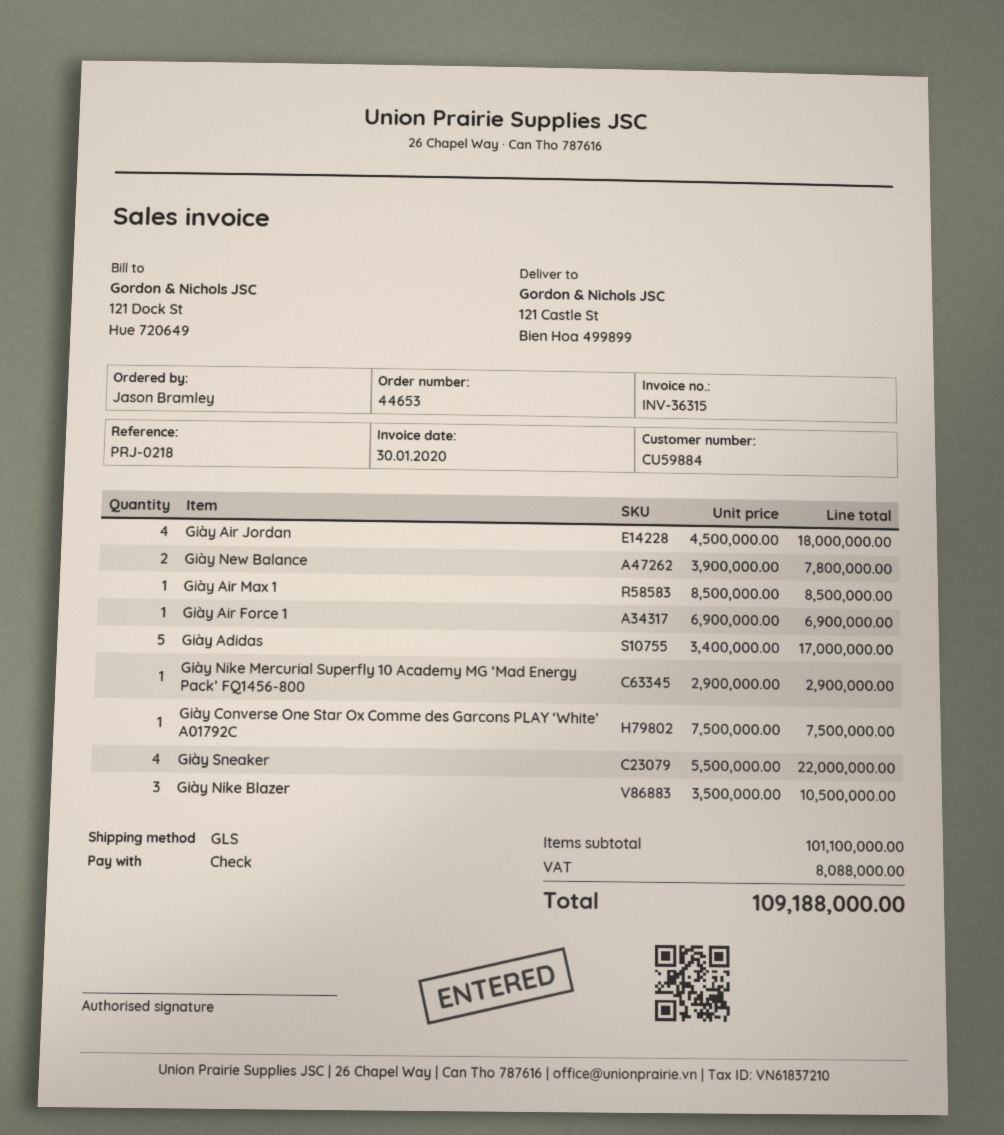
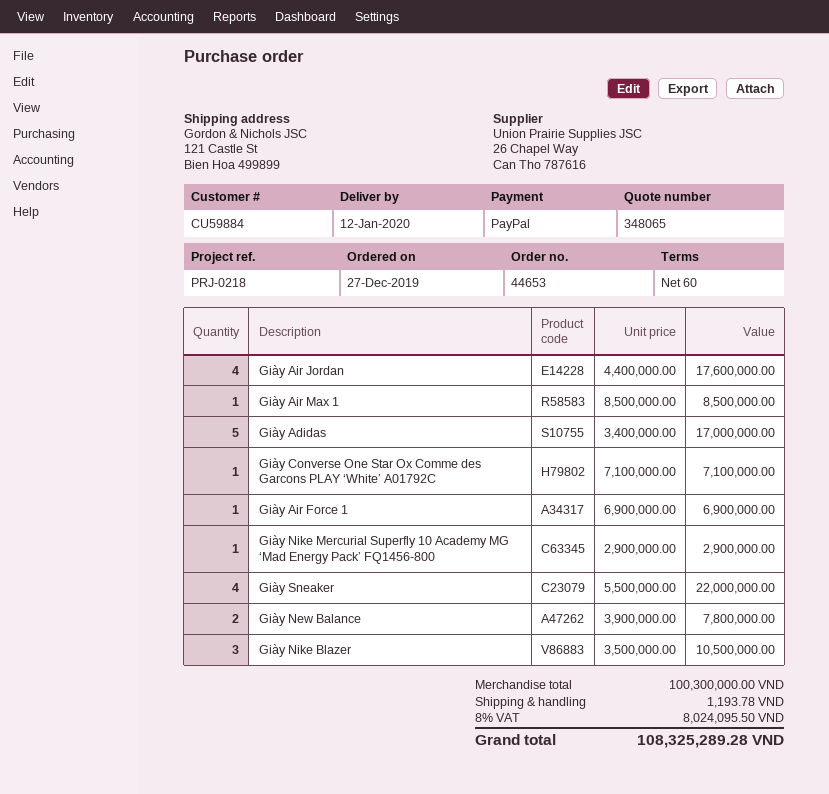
payment method: cheque -> PayPal
Giày Air Jordan: 4 x 4500000.00 = 18000000.00 -> 4 x 4400000.00 = 17600000.00
Giày Converse One Star Ox Comme des Garcons PLAY ‘White’ A01792C: 1 x 7500000.00 = 7500000.00 -> 1 x 7100000.00 = 7100000.00
subtotal: 101100000.00 -> 100300000.00
shipping: none -> 1193.78
tax: 8088000.00 -> 8024095.50
total: 109188000.00 -> 108325289.28

